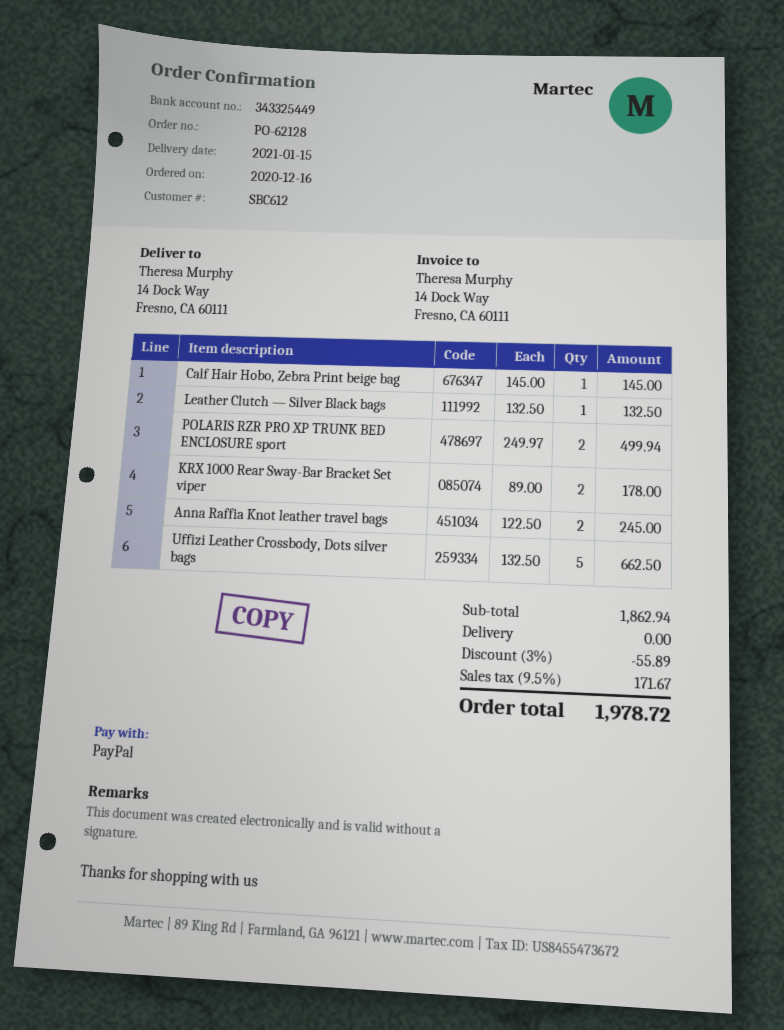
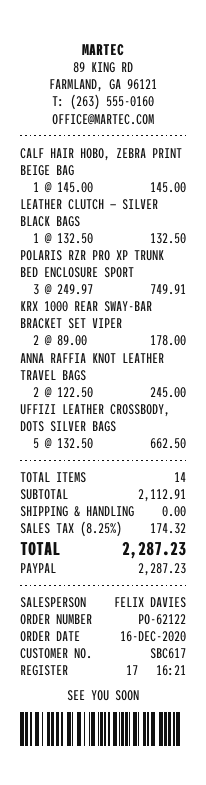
order number: PO-62128 -> PO-62122
customer number: SBC612 -> SBC617
POLARIS RZR PRO XP TRUNK BED ENCLOSURE sport: 2 x 249.97 = 499.94 -> 3 x 249.97 = 749.91
subtotal: 1862.94 -> 2112.91
discount: 3% = 55.89 -> none
tax: 9.5% = 171.67 -> 8.25% = 174.32
total: 1978.72 -> 2287.23

